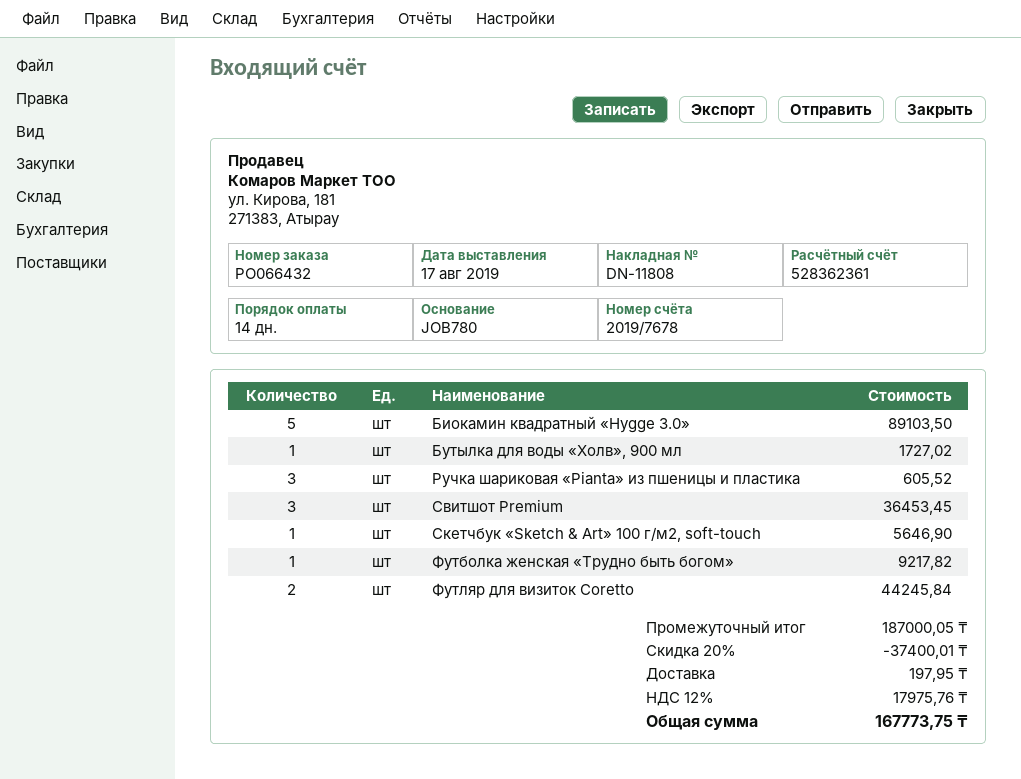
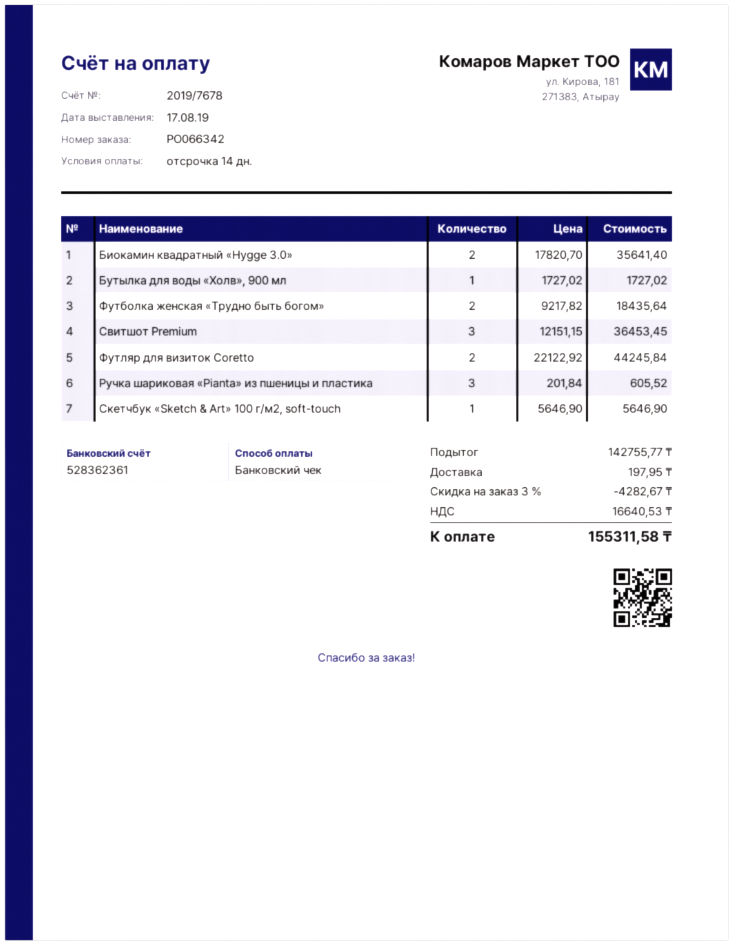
order number: PO066432 -> PO066342
Биокамин квадратный «Hygge 3.0»: 5 for 89103.50 -> 2 for 35641.40
Футболка женская «Трудно быть богом»: 1 for 9217.82 -> 2 for 18435.64
subtotal: 187000.05 -> 142755.77
discount: 20% = 37400.01 -> 3% = 4282.67
tax: 17975.76 -> 16640.53
total: 167773.75 -> 155311.58

